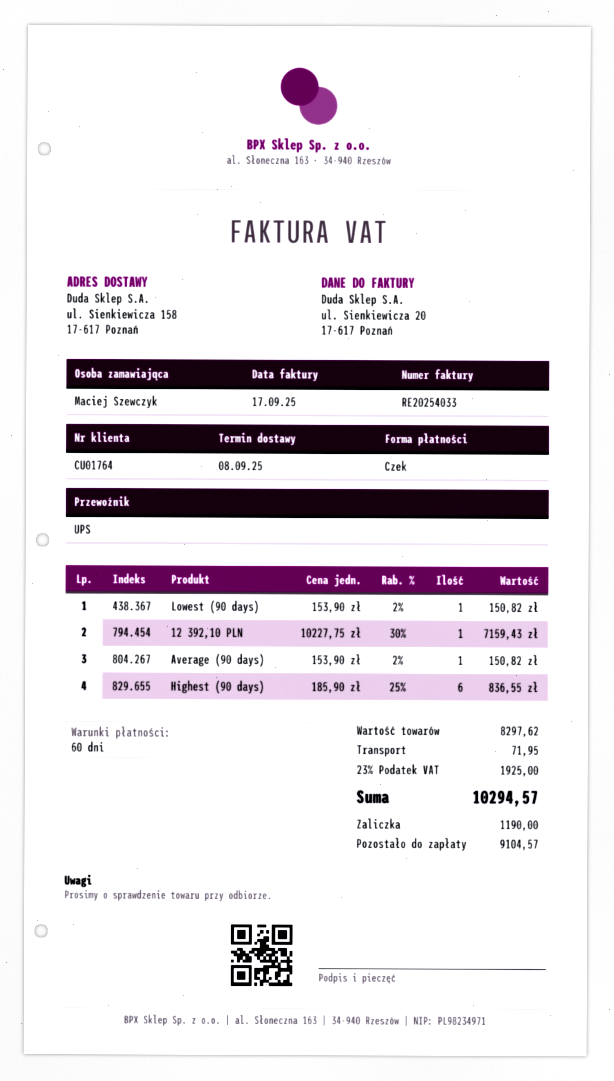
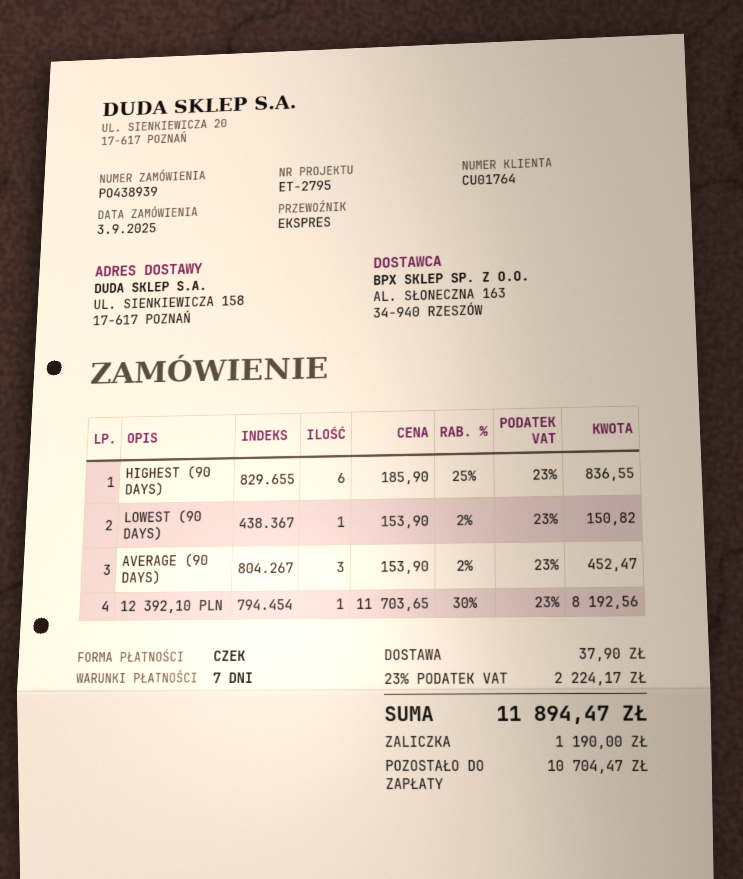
payment terms: 60 days -> 7 days
shipping method: UPS -> express
12 392,10 PLN: 1 x 10227.75 - 30% = 7159.43 -> 1 x 11703.65 - 30% = 8192.56
Average (90 days): 1 x 153.90 - 2% = 150.82 -> 3 x 153.90 - 2% = 452.47
shipping: 71.95 -> 37.90
tax: 23% = 1925.00 -> 23% = 2224.17
total: 10294.57 -> 11894.47
balance: 9104.57 -> 10704.47

